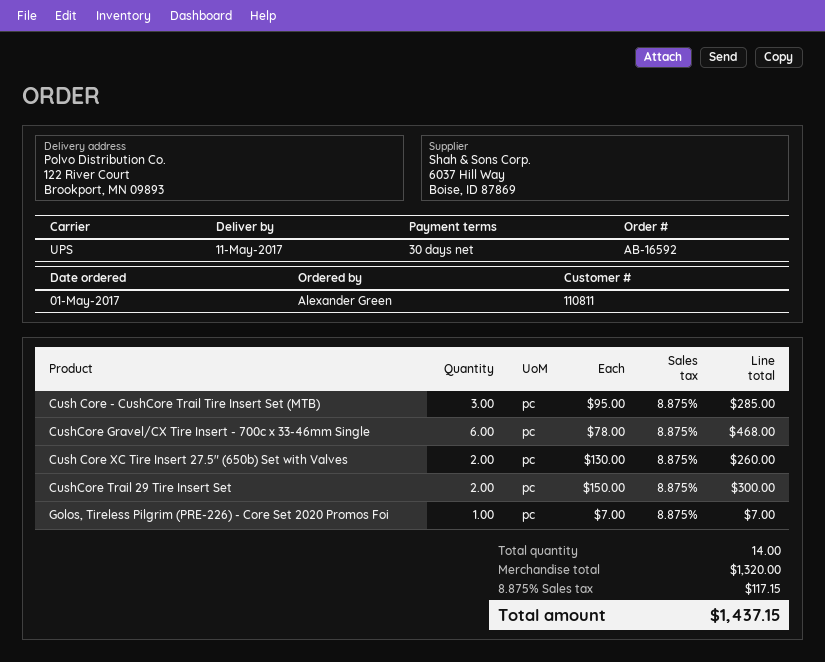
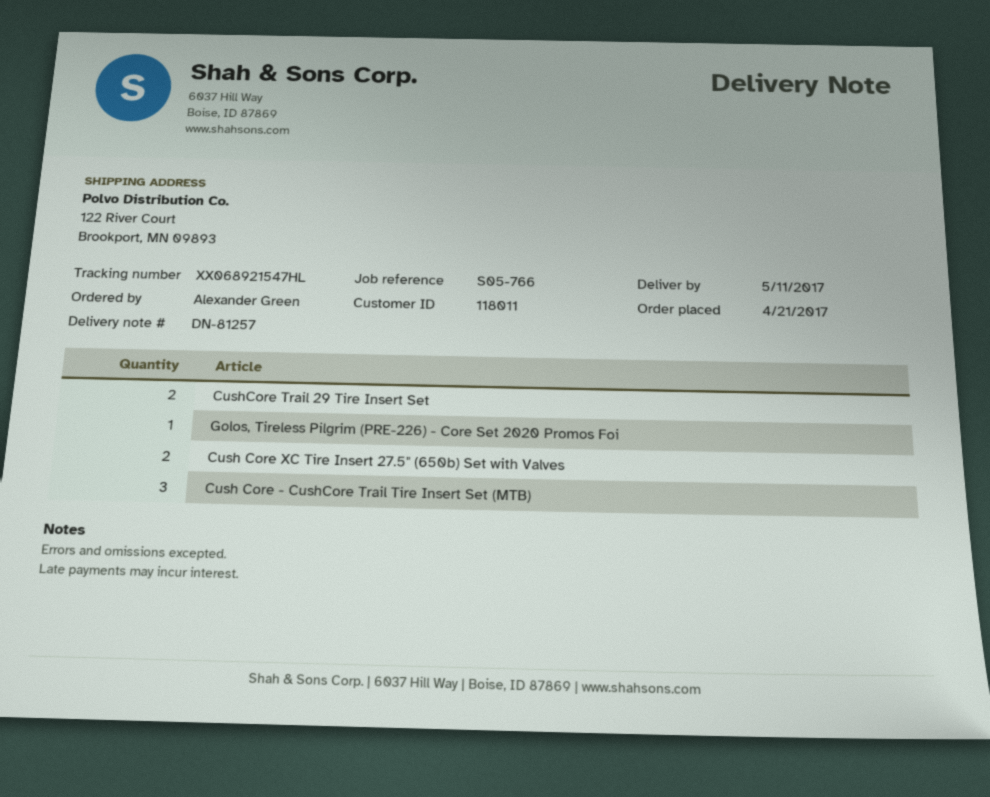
order date: 2017-05-01 -> 2017-04-21
customer number: 110811 -> 118011
CushCore Gravel/CX Tire Insert - 700c x 33-46mm Single: 6 -> none

